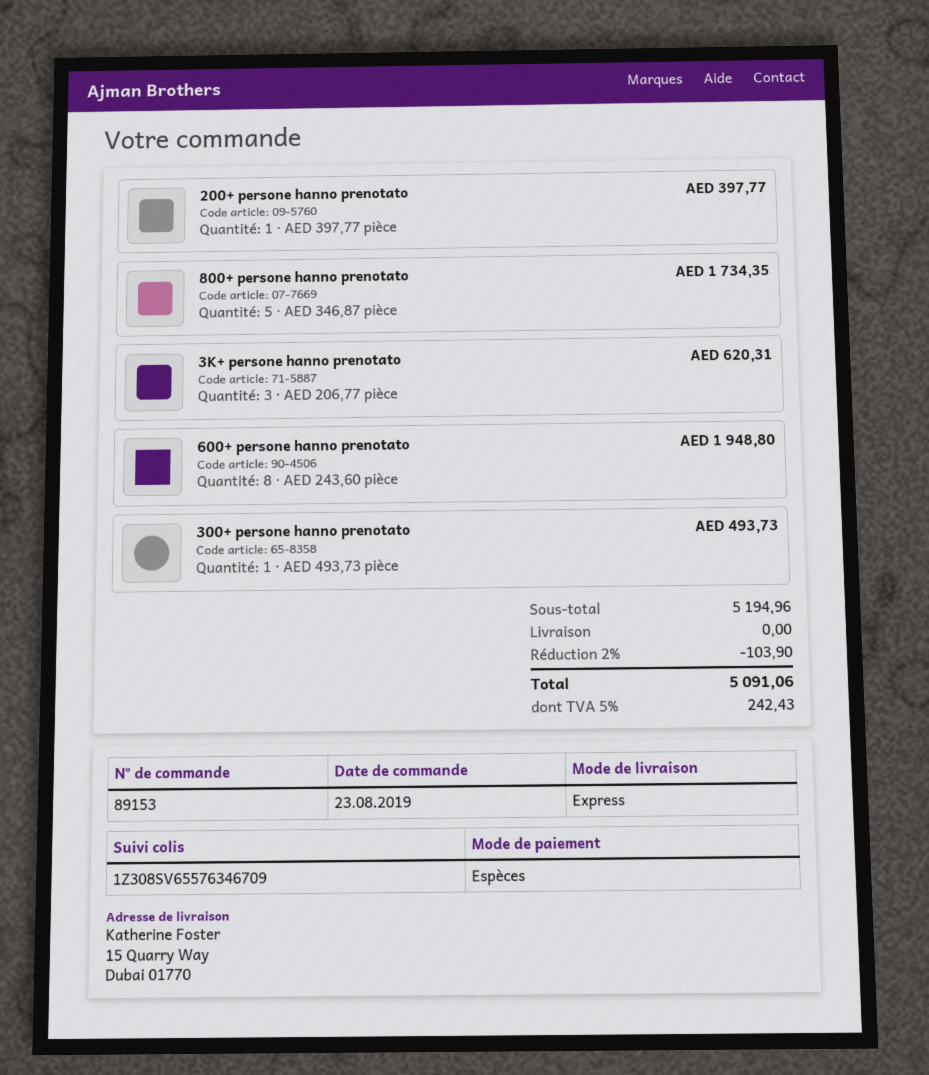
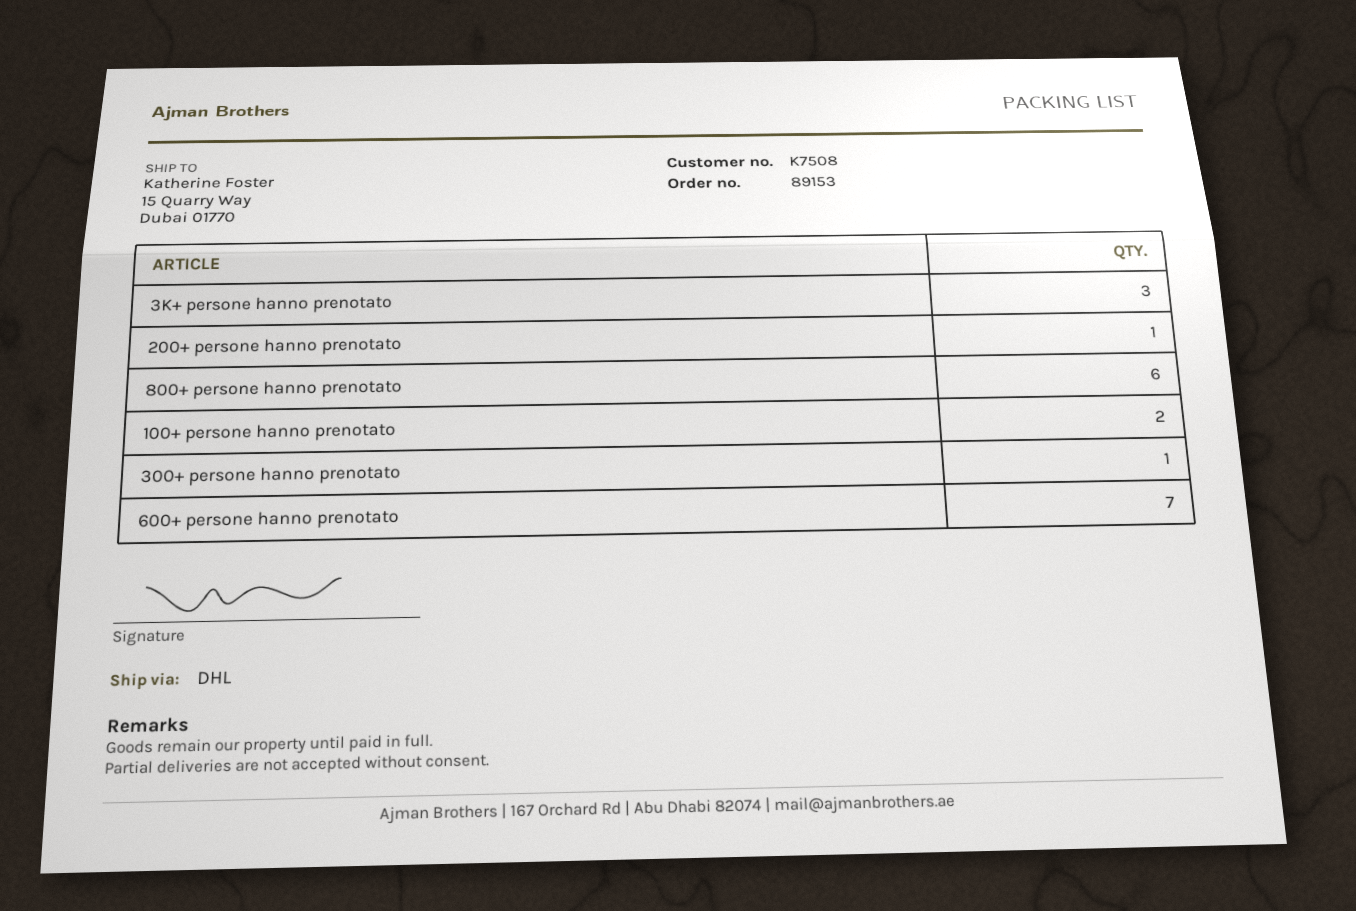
shipping method: express -> DHL
800+ persone hanno prenotato: 5 -> 6
600+ persone hanno prenotato: 8 -> 7
100+ persone hanno prenotato: none -> 2

